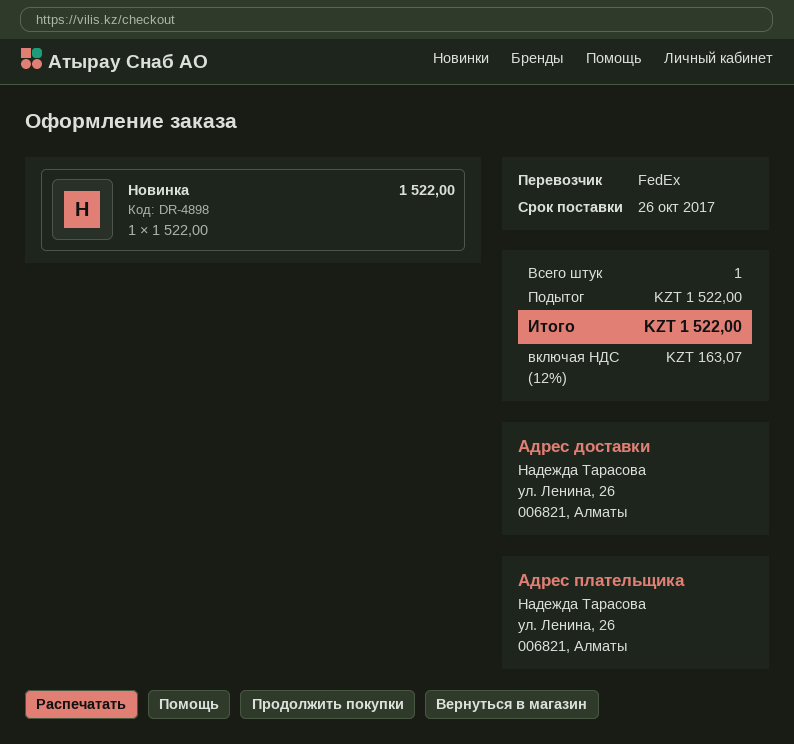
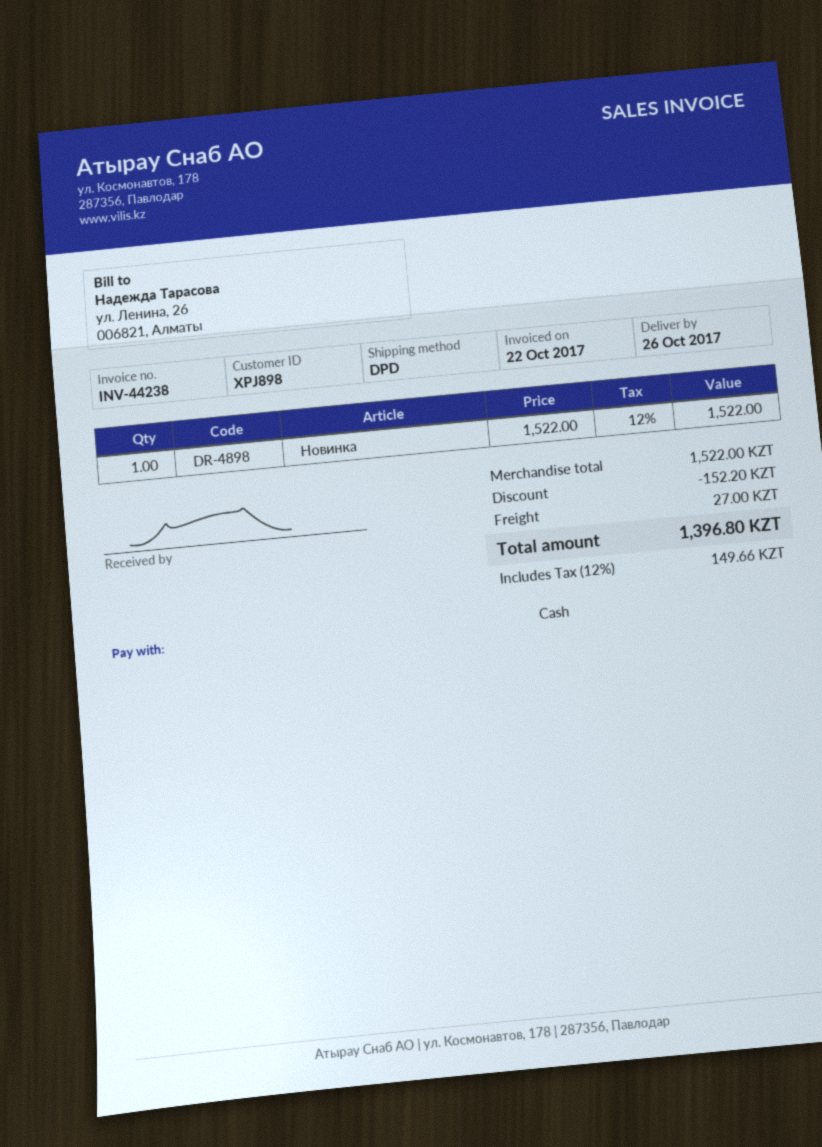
shipping method: FedEx -> DPD
discount: none -> 152.20
shipping: none -> 27.00
tax: 12% = 163.07 -> 12% = 149.66
total: 1522.00 -> 1396.80

